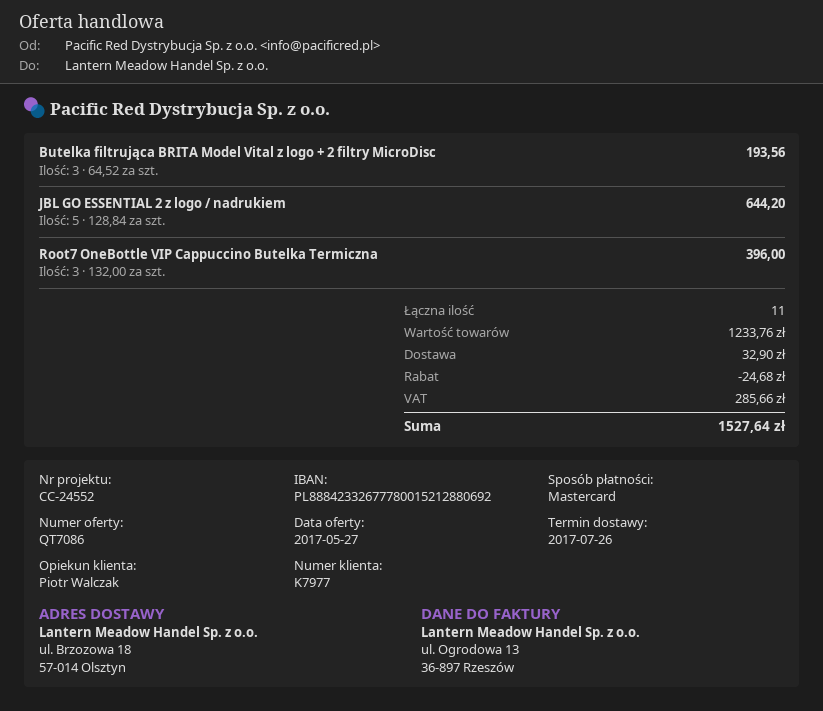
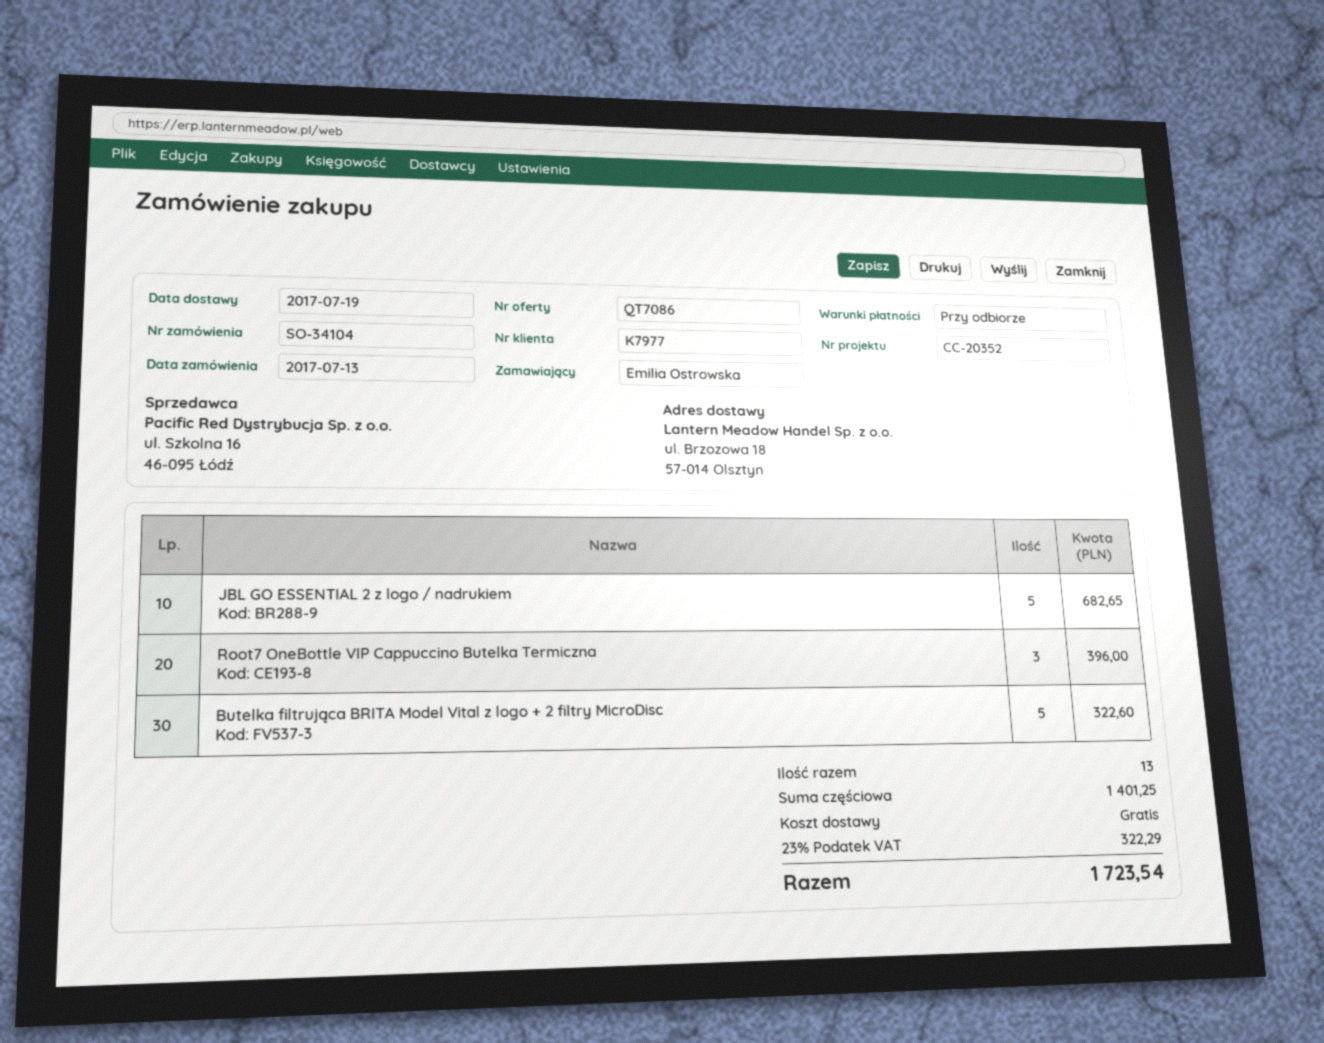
delivery date: 2017-07-26 -> 2017-07-19
reference: CC-24552 -> CC-20352
Butelka filtrująca BRITA Model Vital z logo + 2 filtry MicroDisc: 3 for 193.56 -> 5 for 322.60
JBL GO ESSENTIAL 2 z logo / nadrukiem: 5 for 644.20 -> 5 for 682.65
total quantity: 11 -> 13
subtotal: 1233.76 -> 1401.25
discount: 24.68 -> none
shipping: 32.90 -> 0.00
tax: 285.66 -> 322.29
total: 1527.64 -> 1723.54

